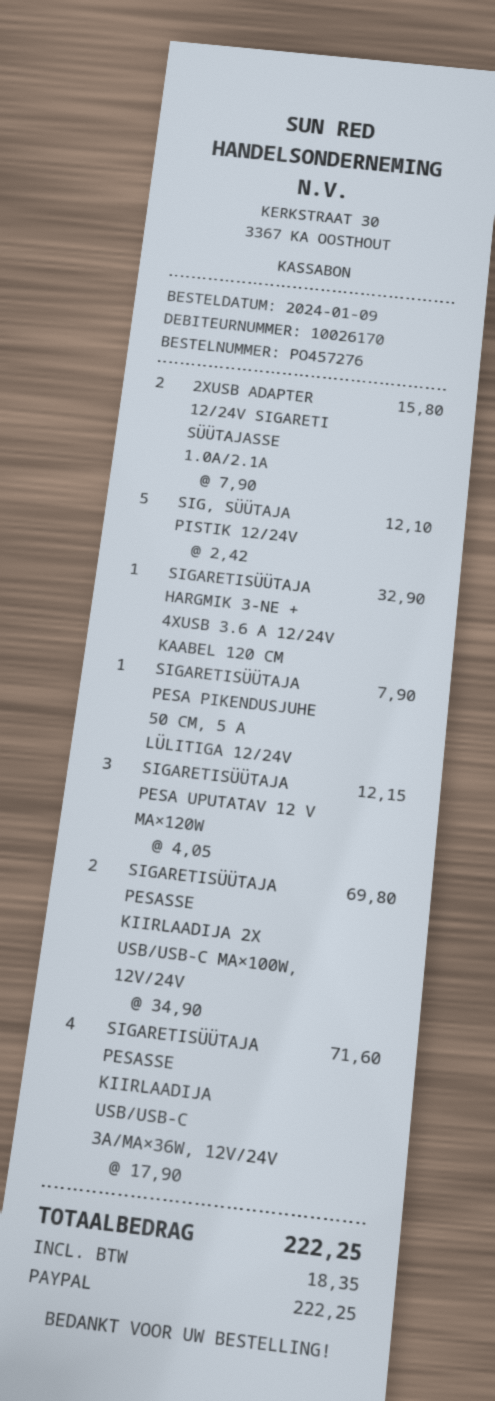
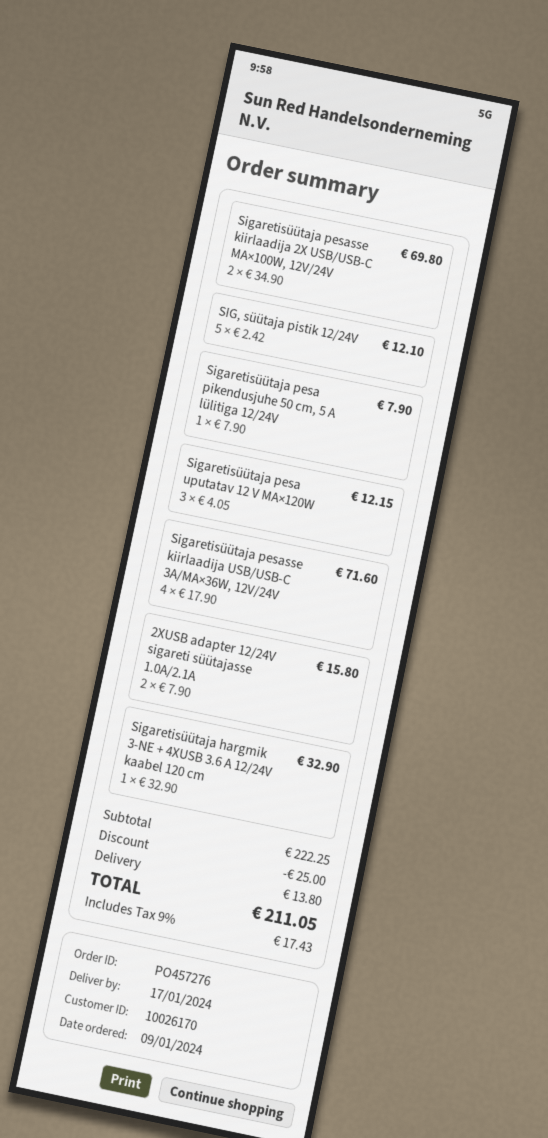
discount: none -> 25.00
shipping: none -> 13.80
tax: 18.35 -> 17.43
total: 222.25 -> 211.05

